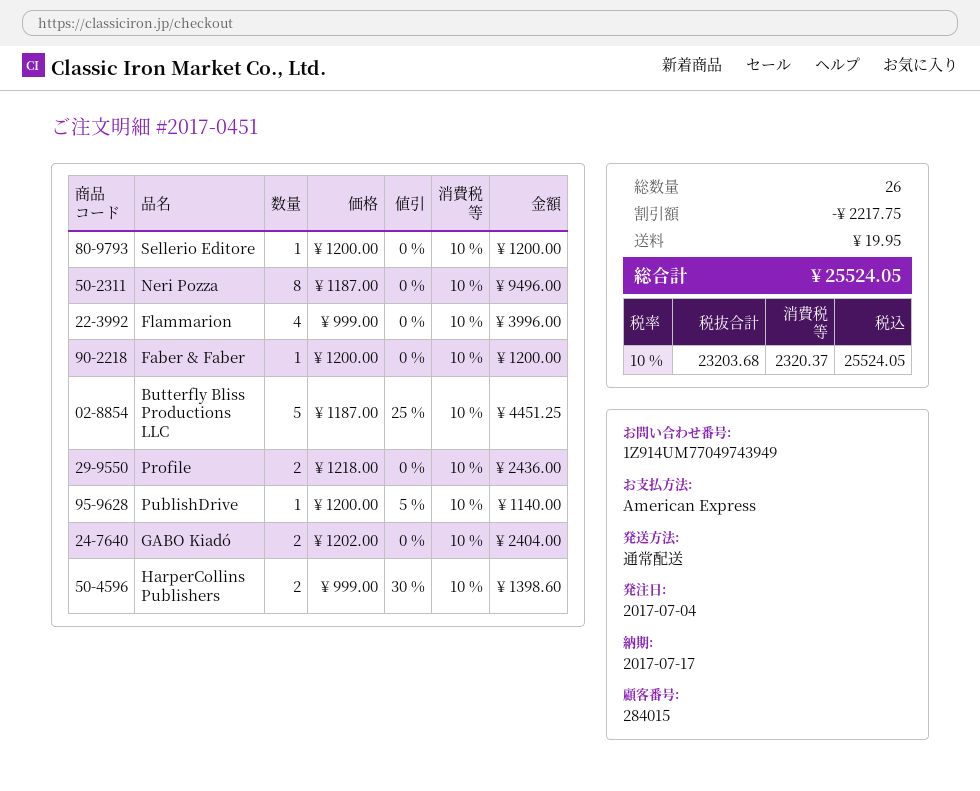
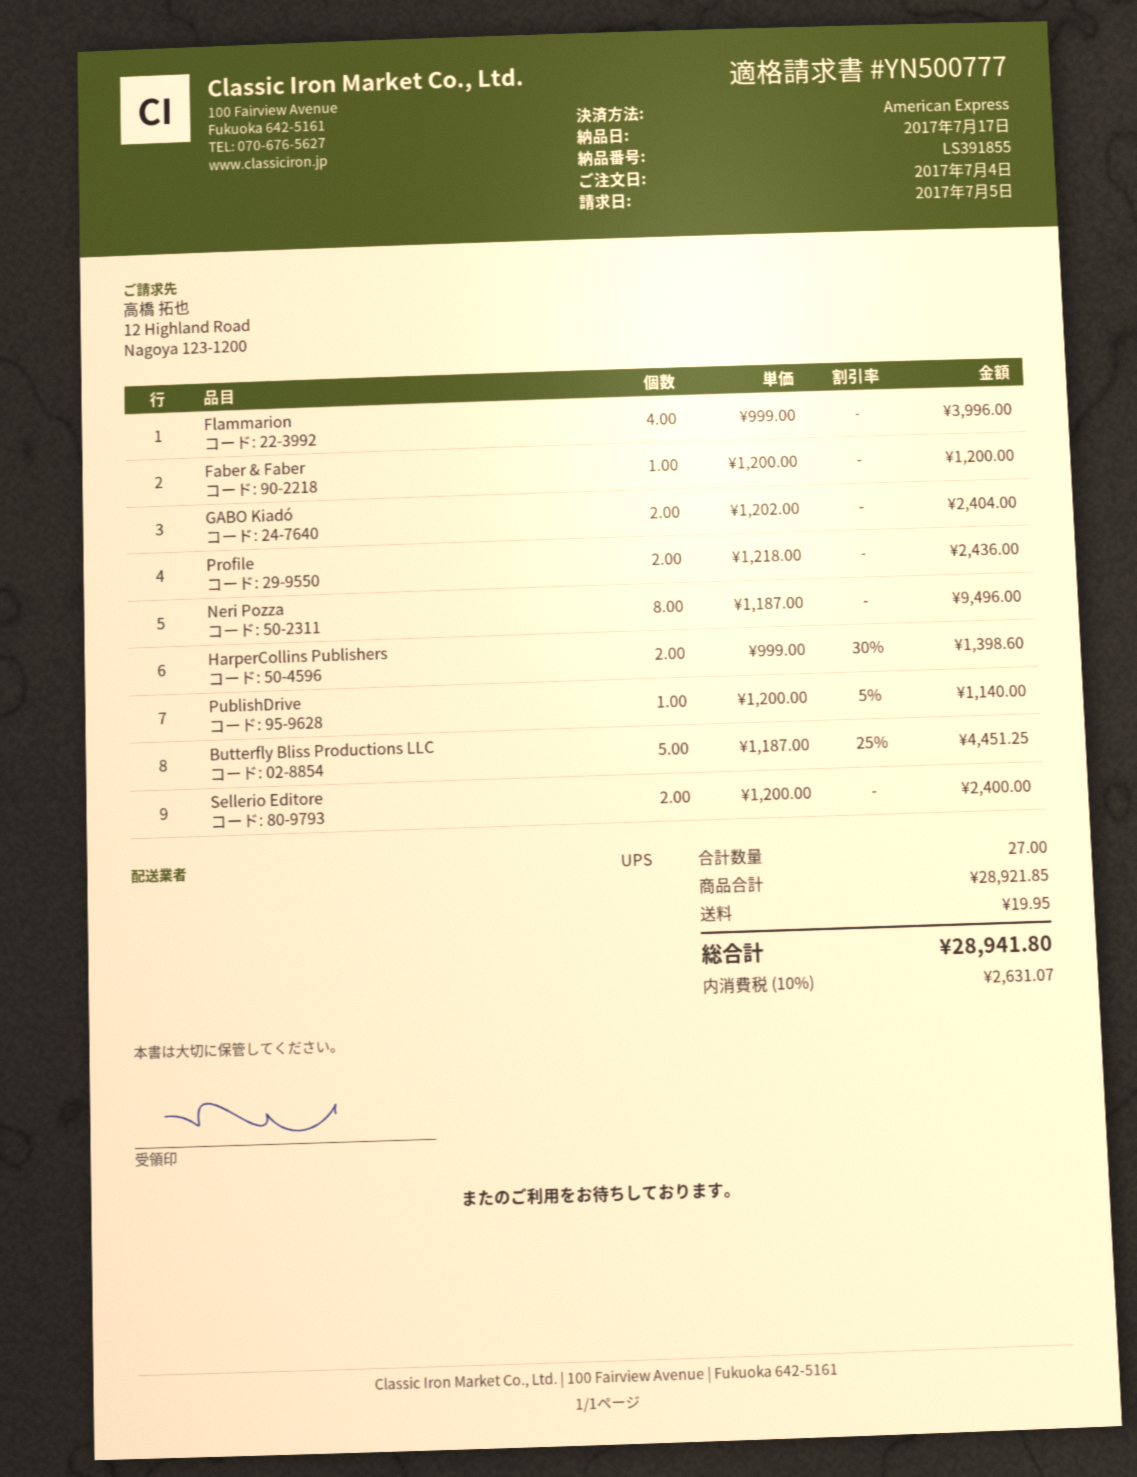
shipping method: standard -> UPS
Sellerio Editore: 1 x 1200.00 = 1200.00 -> 2 x 1200.00 = 2400.00
total quantity: 26 -> 27
discount: 2217.75 -> none
tax: 10% = 2320.37 -> 10% = 2631.07
total: 25524.05 -> 28941.80

